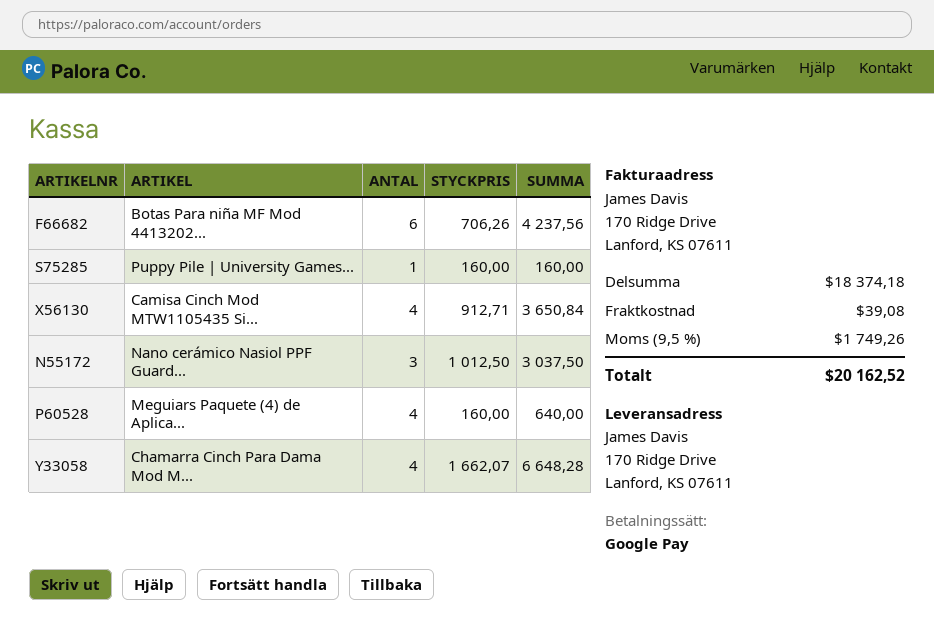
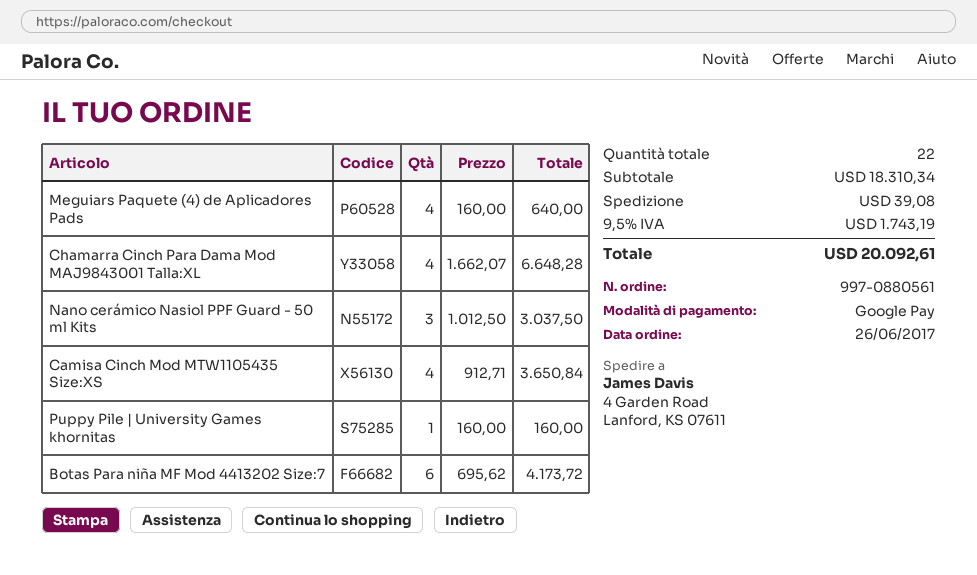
ship to: 170 Ridge Drive, Lanford, KS 07611 -> 4 Garden Road, Lanford, KS 07611
Botas Para niña MF Mod 4413202...: 6 x 706.26 = 4237.56 -> 6 x 695.62 = 4173.72
subtotal: 18374.18 -> 18310.34
tax: 9.5% = 1749.26 -> 9.5% = 1743.19
total: 20162.52 -> 20092.61

